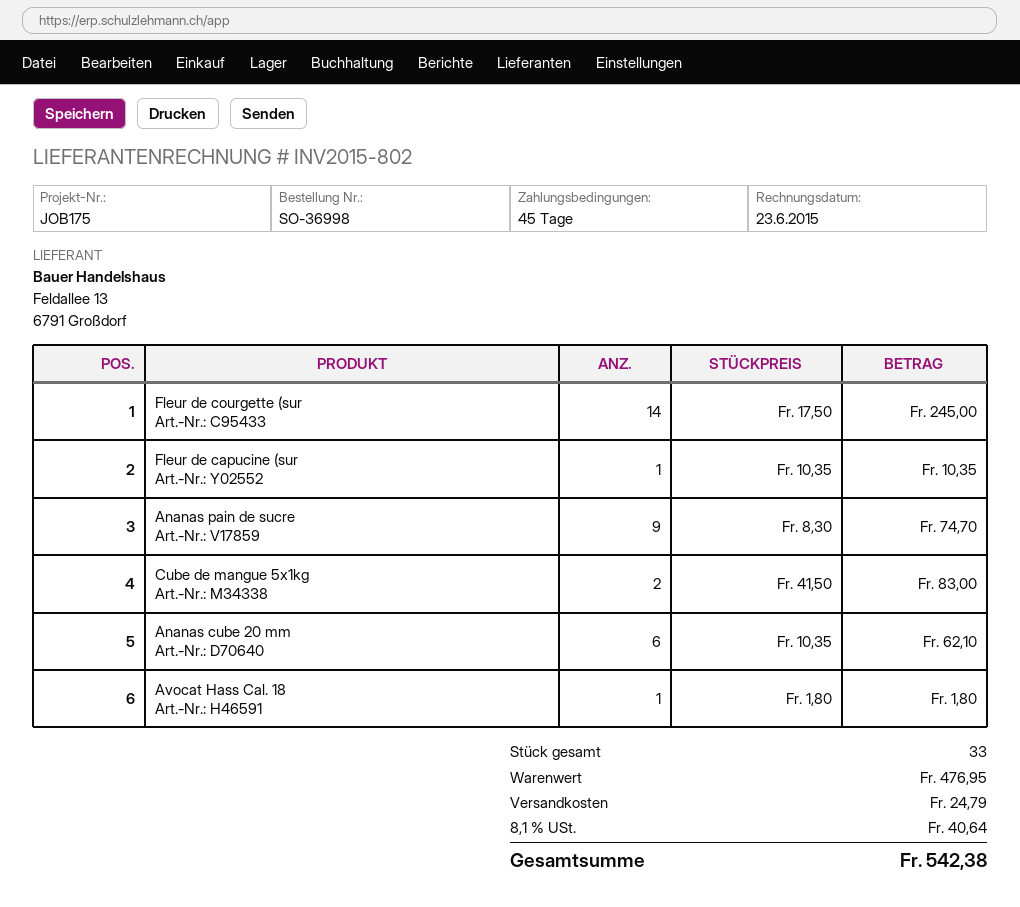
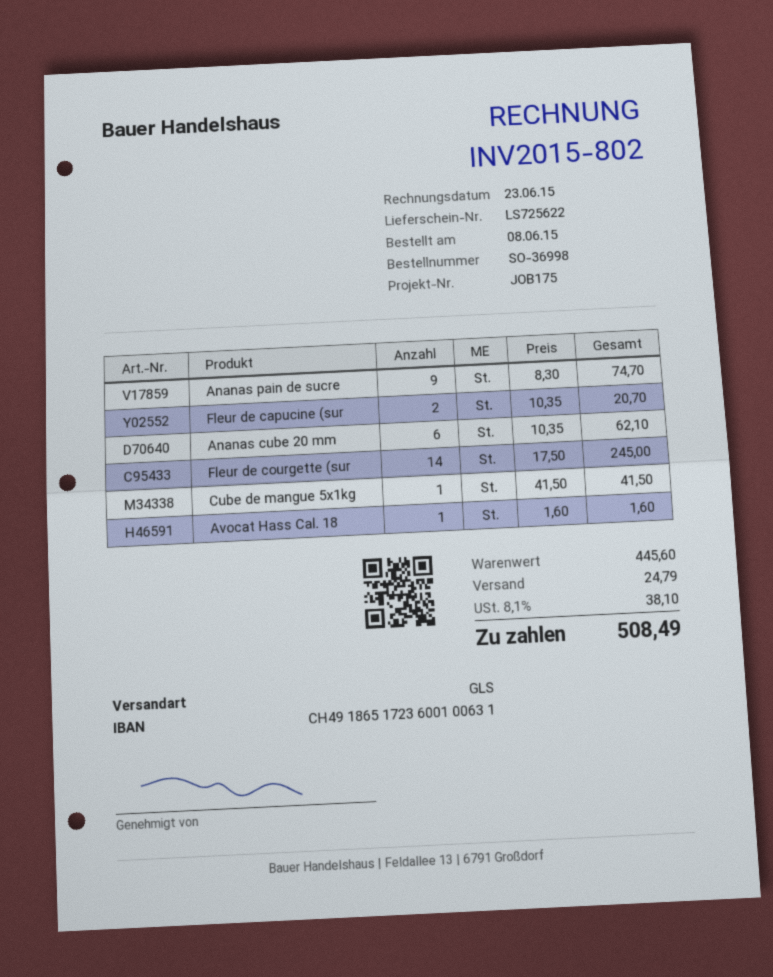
Fleur de capucine (sur: 1 x 10.35 = 10.35 -> 2 x 10.35 = 20.70
Cube de mangue 5x1kg: 2 x 41.50 = 83.00 -> 1 x 41.50 = 41.50
Avocat Hass Cal. 18: 1 x 1.80 = 1.80 -> 1 x 1.60 = 1.60
subtotal: 476.95 -> 445.60
tax: 8.1% = 40.64 -> 8.1% = 38.10
total: 542.38 -> 508.49

